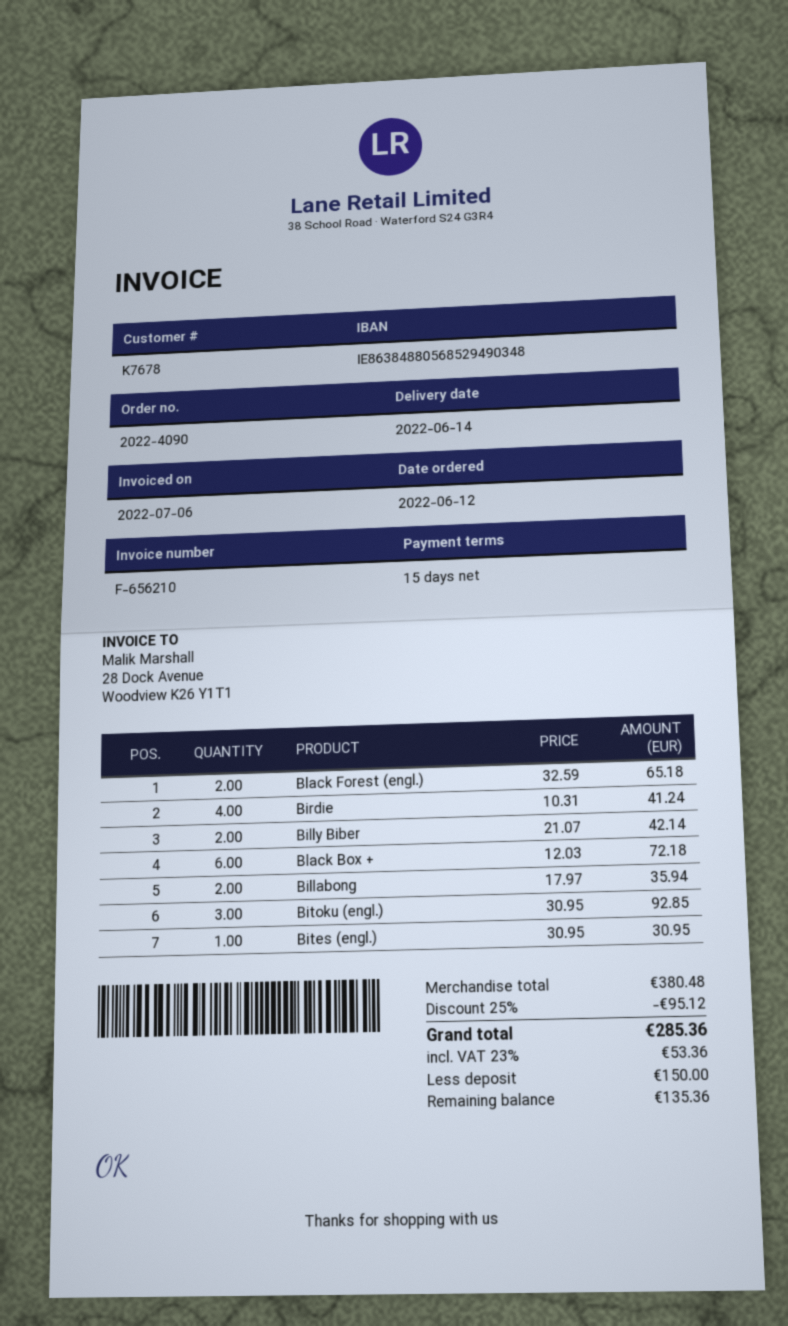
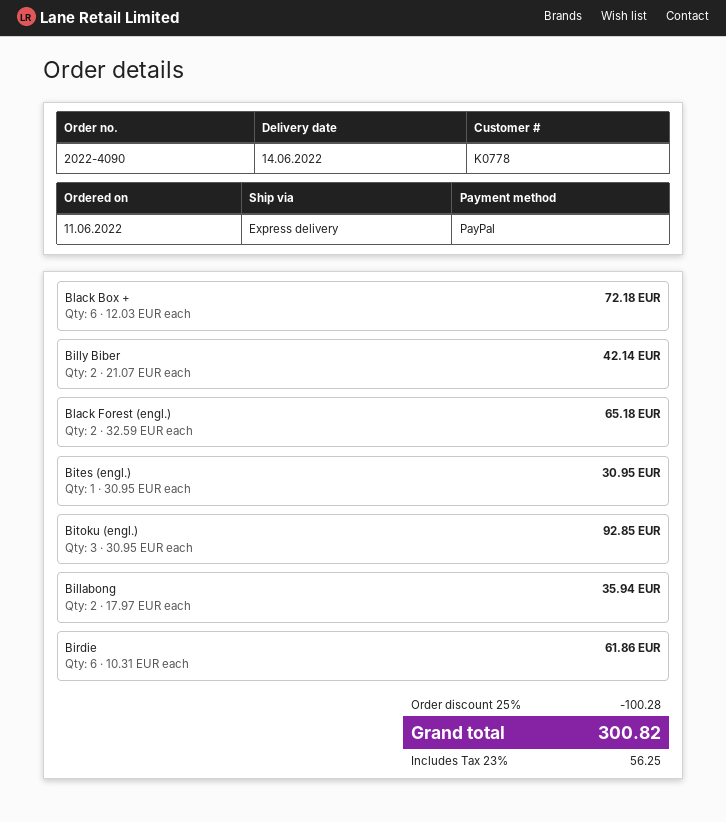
order date: 2022-06-12 -> 2022-06-11
customer number: K7678 -> K0778
Birdie: 4 x 10.31 = 41.24 -> 6 x 10.31 = 61.86
discount: 25% = 95.12 -> 25% = 100.28
tax: 23% = 53.36 -> 23% = 56.25
total: 285.36 -> 300.82

